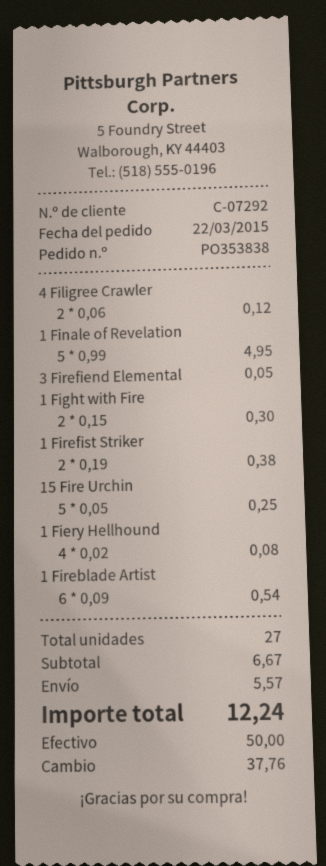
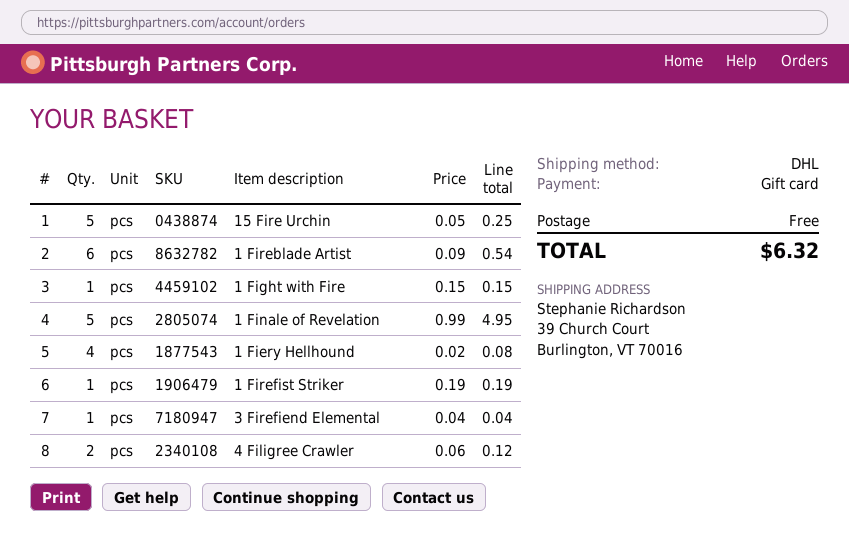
payment method: cash -> gift card
3 Firefiend Elemental: 1 x 0.05 = 0.05 -> 1 x 0.04 = 0.04
1 Fight with Fire: 2 x 0.15 = 0.30 -> 1 x 0.15 = 0.15
1 Firefist Striker: 2 x 0.19 = 0.38 -> 1 x 0.19 = 0.19
shipping: 5.57 -> 0.00
total: 12.24 -> 6.32

